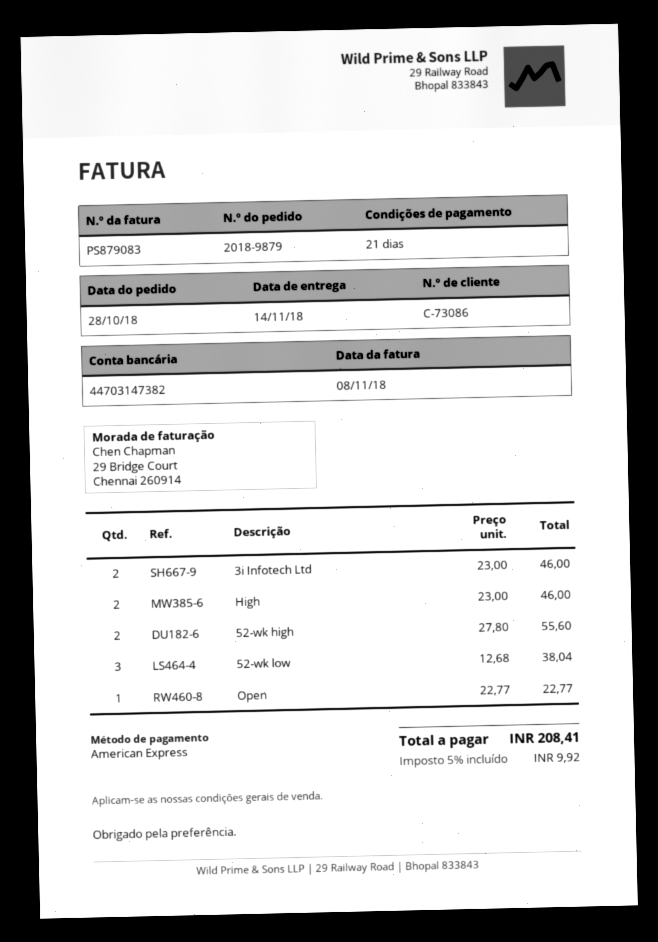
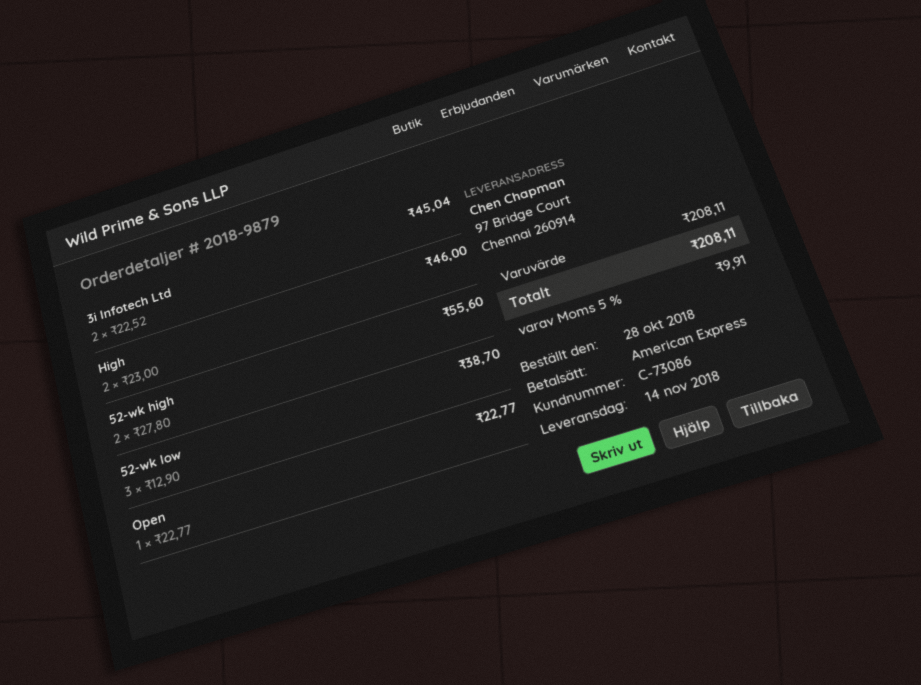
3i Infotech Ltd: 2 x 23.00 = 46.00 -> 2 x 22.52 = 45.04
52-wk low: 3 x 12.68 = 38.04 -> 3 x 12.90 = 38.70
tax: 5% = 9.92 -> 5% = 9.91
total: 208.41 -> 208.11

